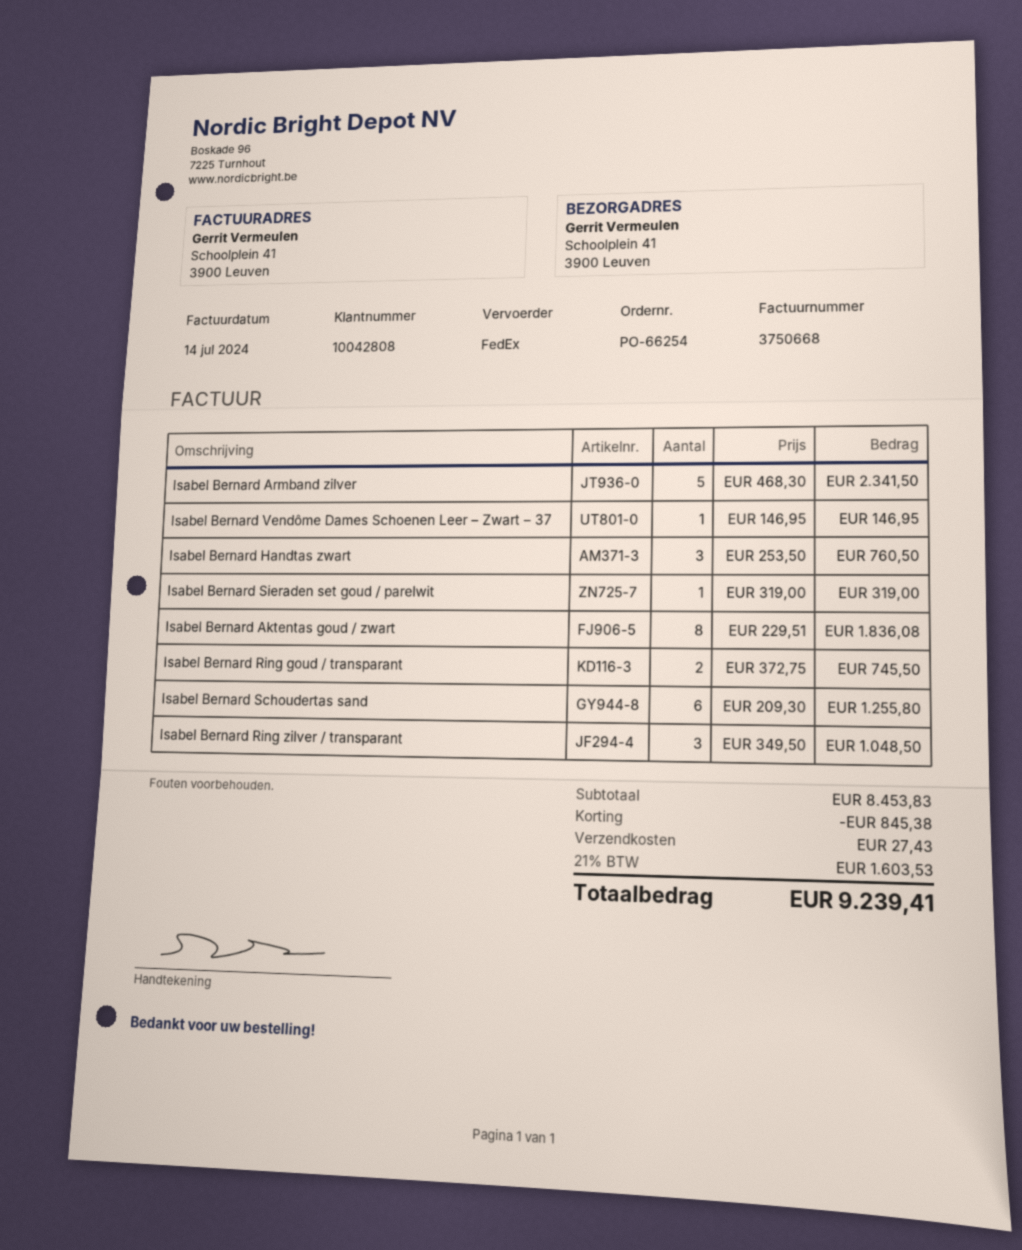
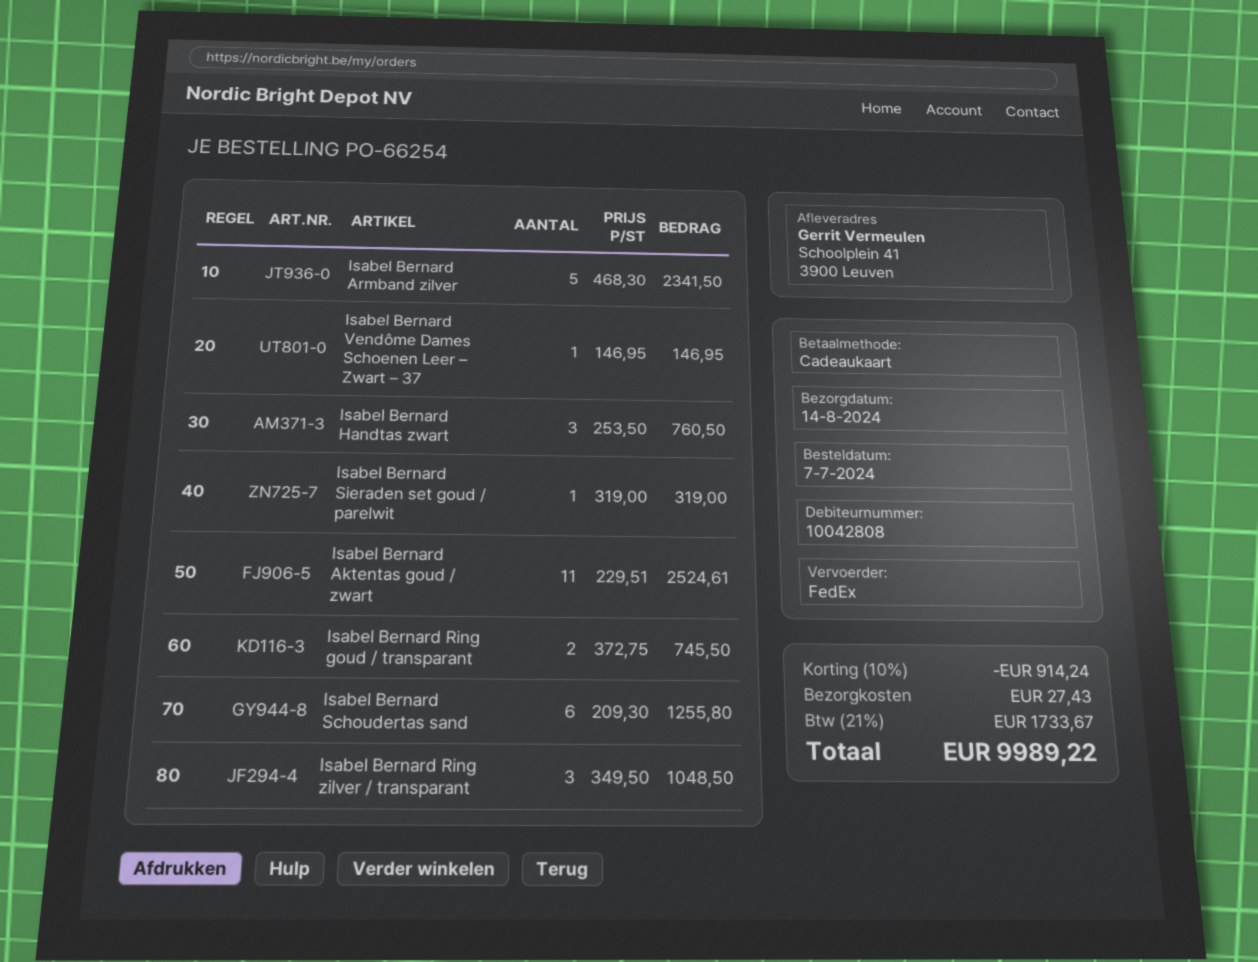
Isabel Bernard Aktentas goud / zwart: 8 x 229.51 = 1836.08 -> 11 x 229.51 = 2524.61
discount: 845.38 -> 914.24
tax: 21% = 1603.53 -> 21% = 1733.67
total: 9239.41 -> 9989.22

